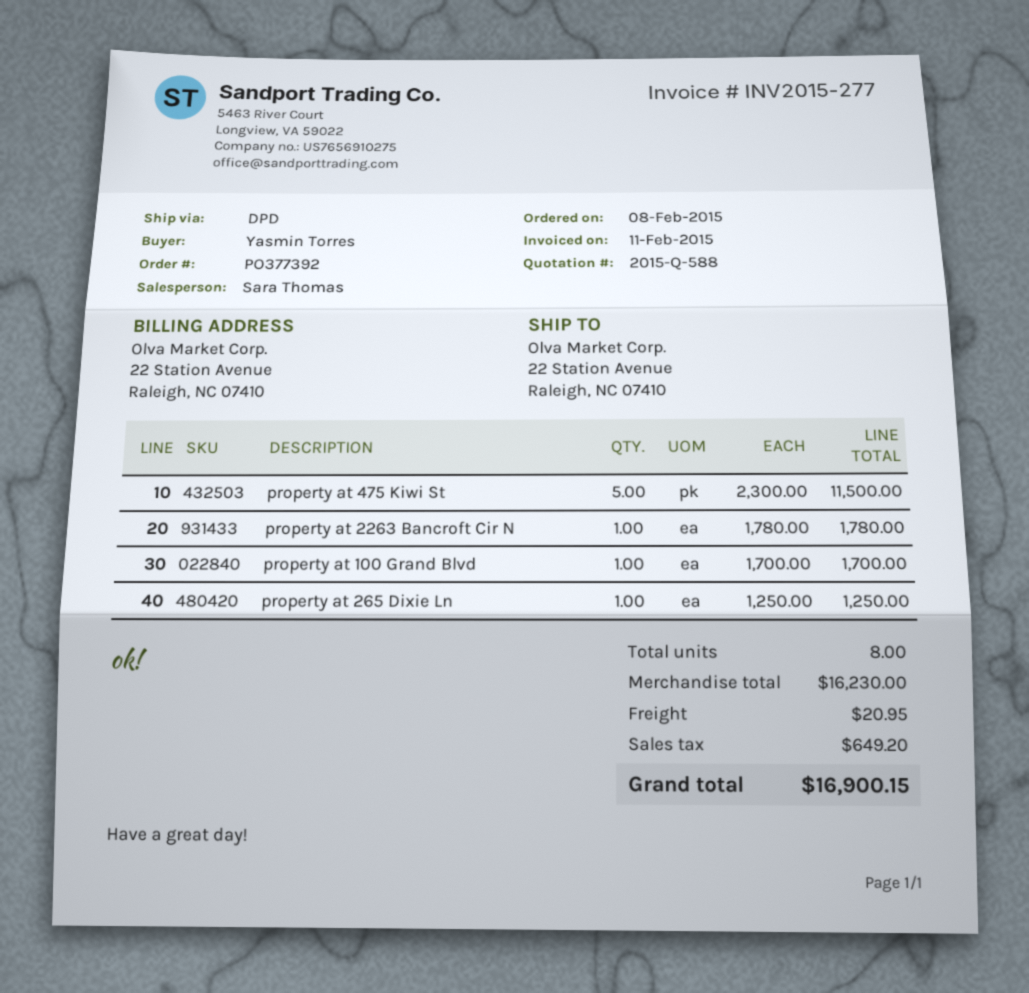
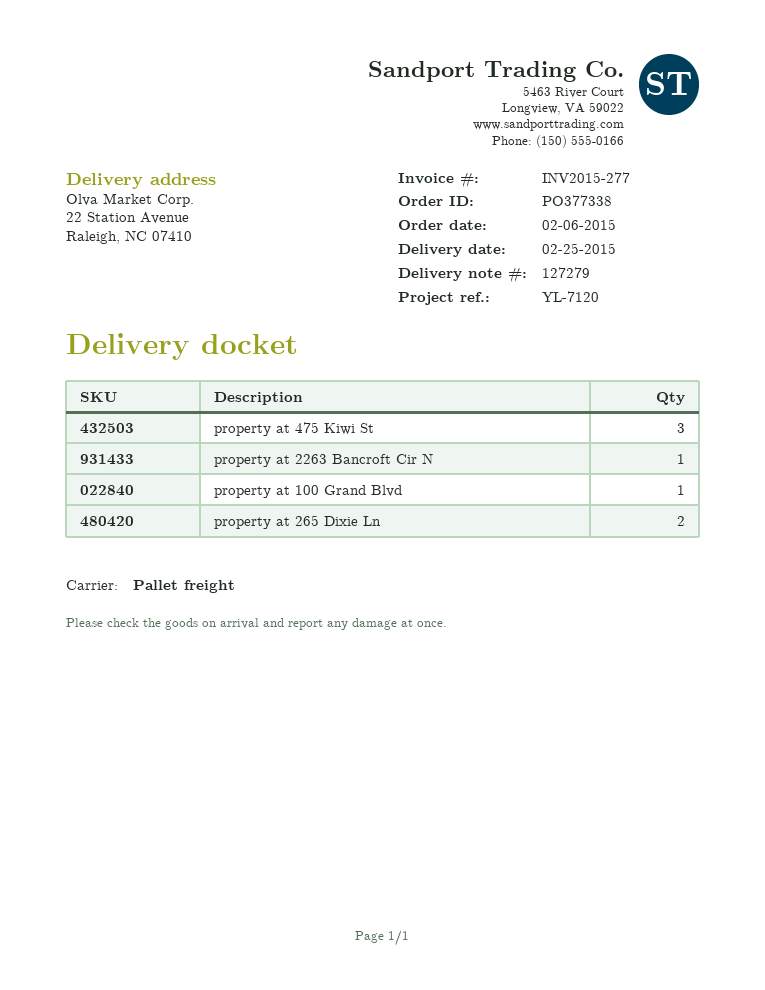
order number: PO377392 -> PO377338
order date: 2015-02-08 -> 2015-02-06
shipping method: DPD -> pallet freight
property at 475 Kiwi St: 5 -> 3
property at 265 Dixie Ln: 1 -> 2

